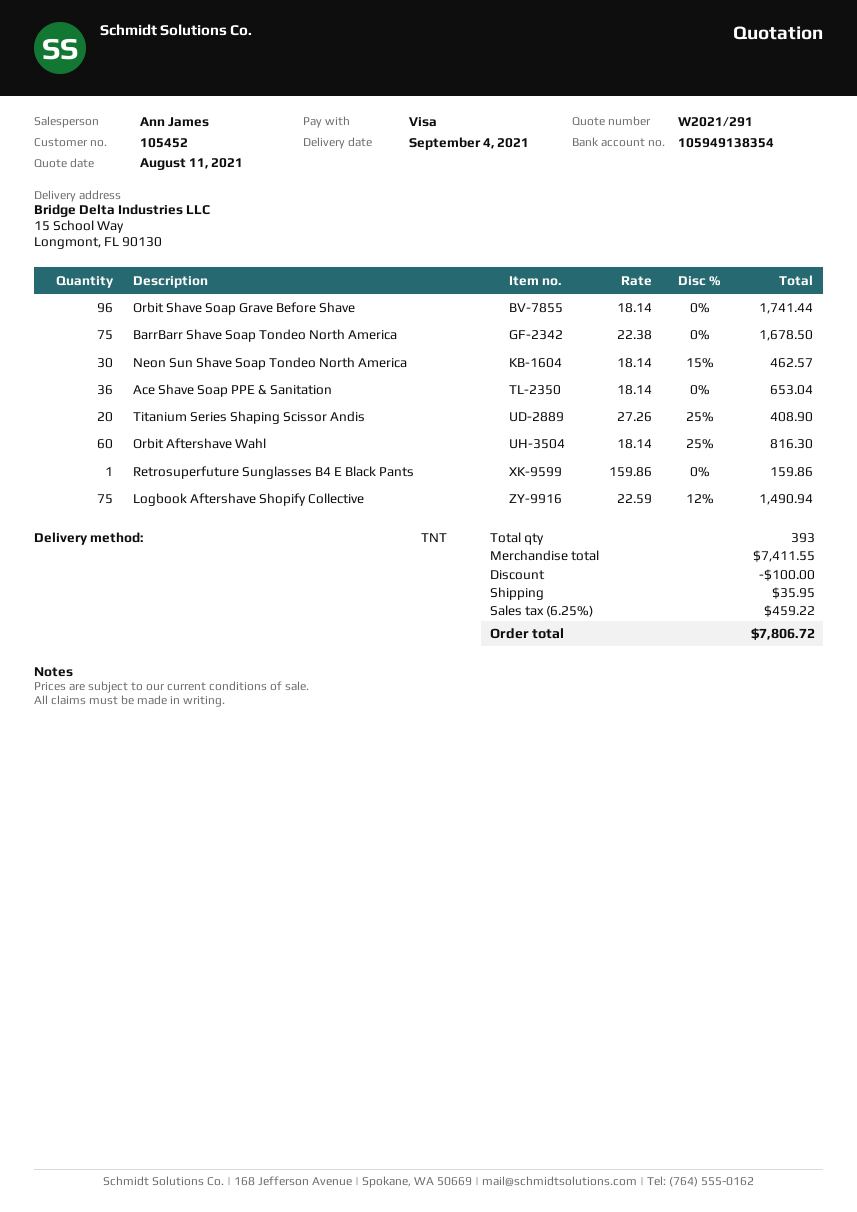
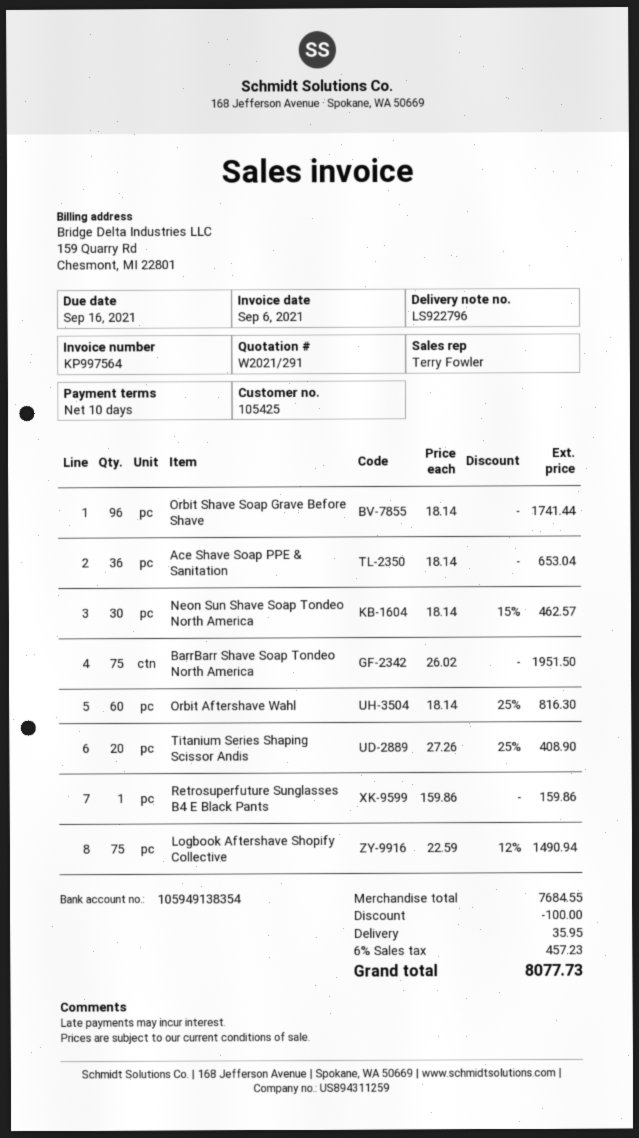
customer number: 105452 -> 105425
sales rep: Ann James -> Terry Fowler
BarrBarr Shave Soap Tondeo North America: 75 x 22.38 = 1678.50 -> 75 x 26.02 = 1951.50
subtotal: 7411.55 -> 7684.55
tax: 6.25% = 459.22 -> 6% = 457.23
total: 7806.72 -> 8077.73

